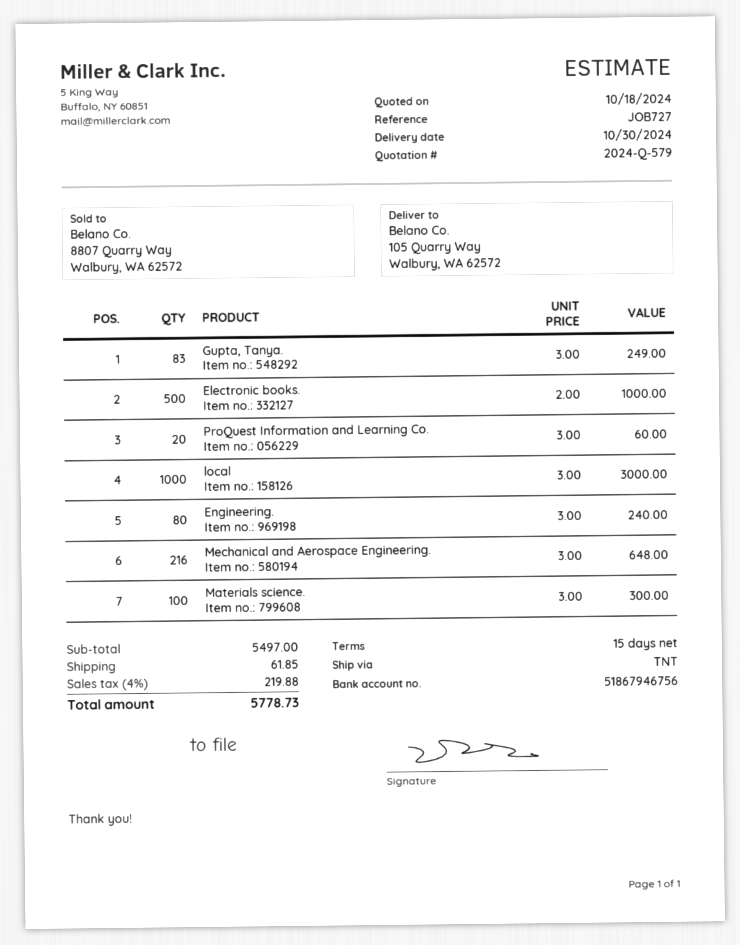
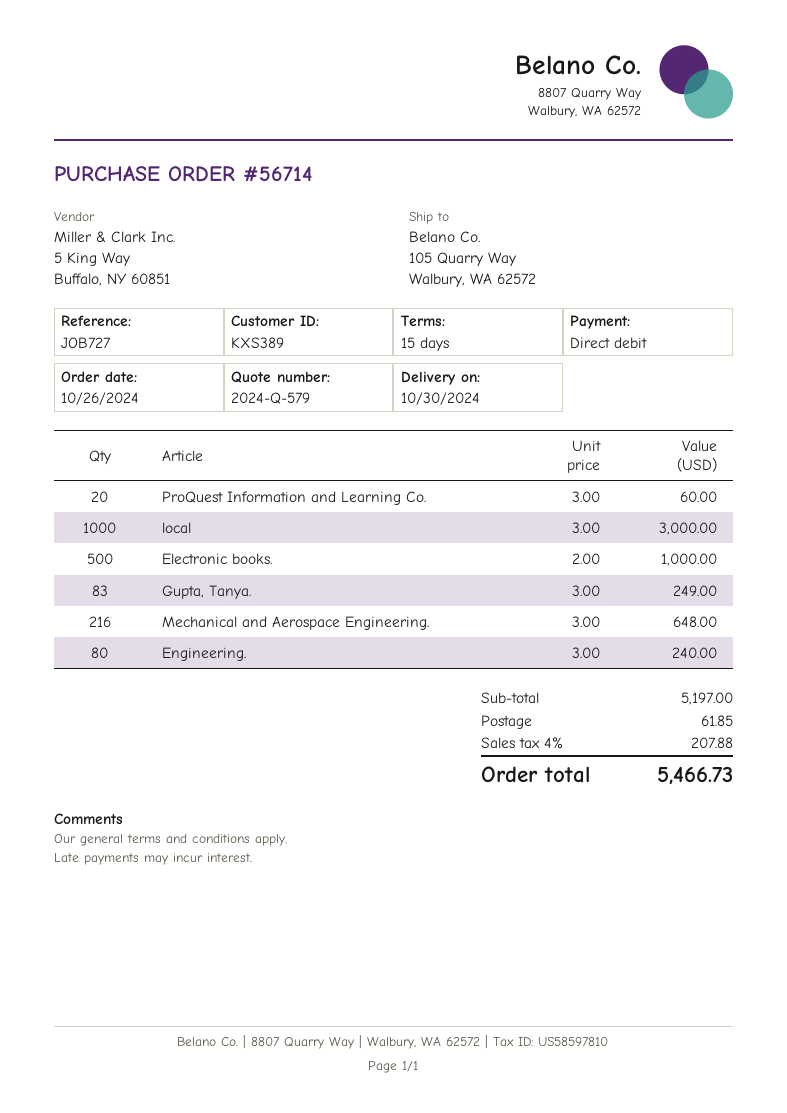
Materials science.: 100 x 3.00 = 300.00 -> none
subtotal: 5497.00 -> 5197.00
tax: 4% = 219.88 -> 4% = 207.88
total: 5778.73 -> 5466.73

